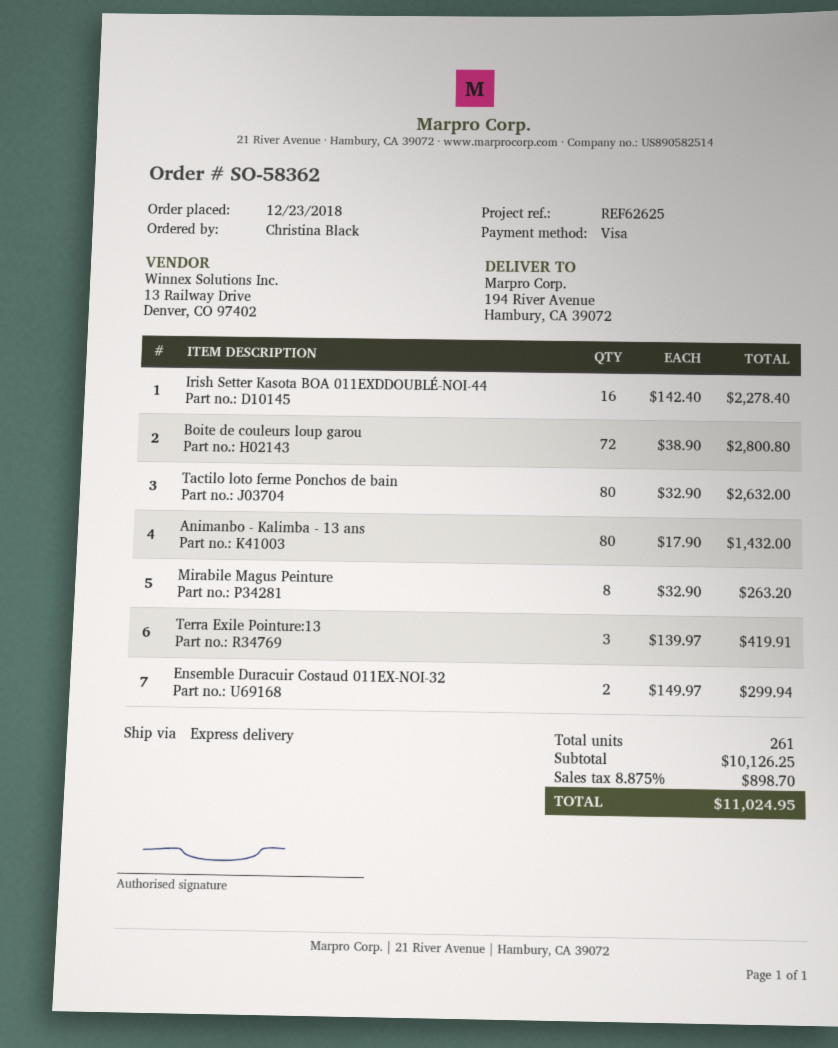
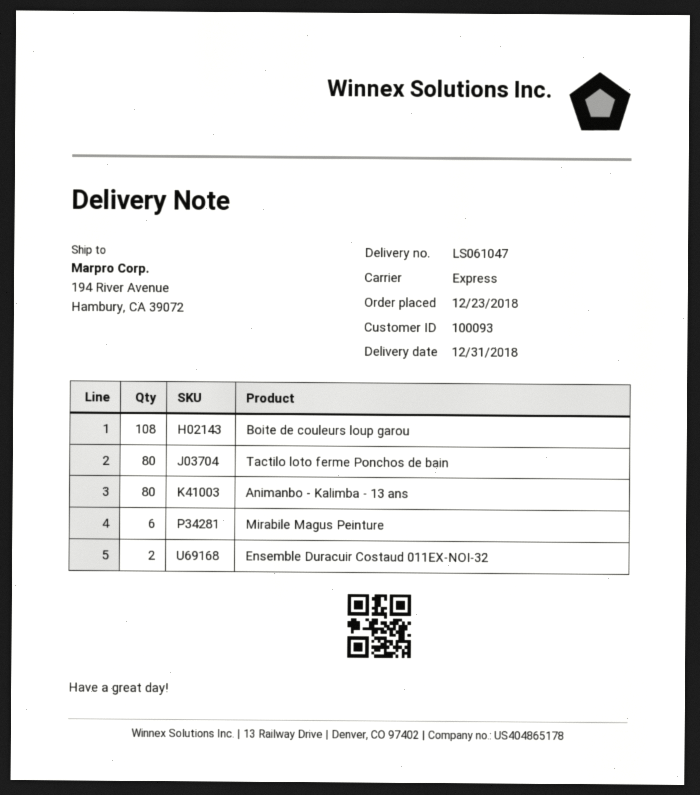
Irish Setter Kasota BOA 011EXDDOUBLÉ-NOI-44: 16 -> none
Boite de couleurs loup garou: 72 -> 108
Mirabile Magus Peinture: 8 -> 6
Terra Exile Pointure:13: 3 -> none

